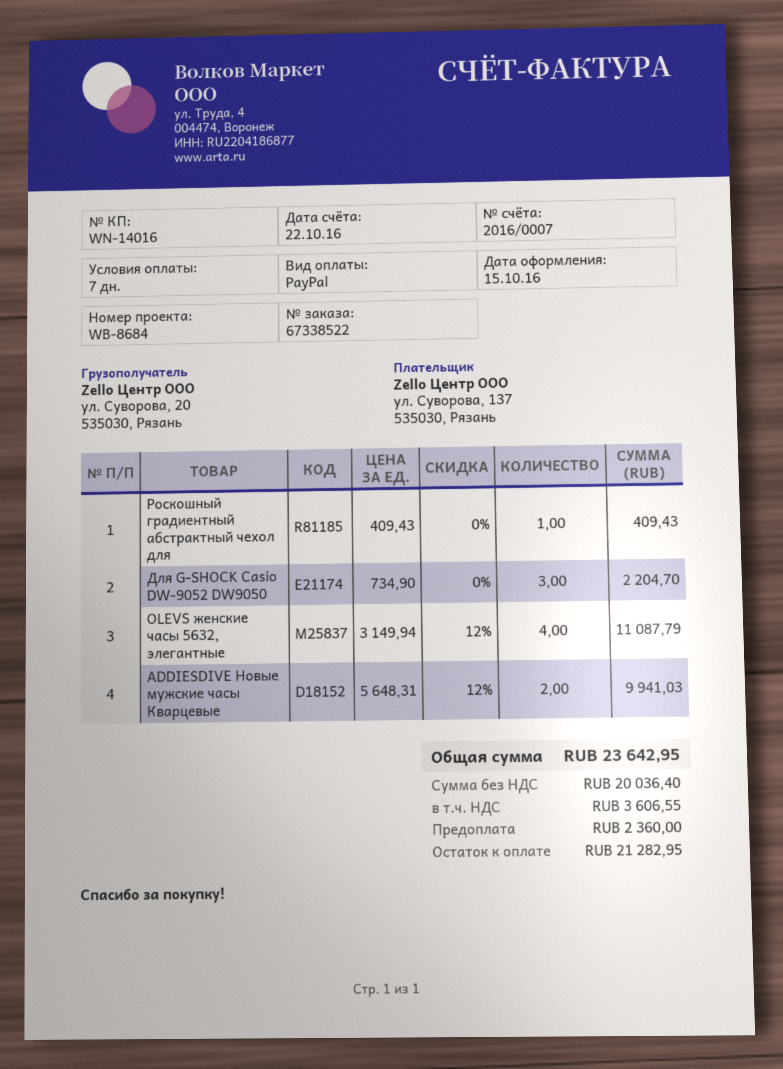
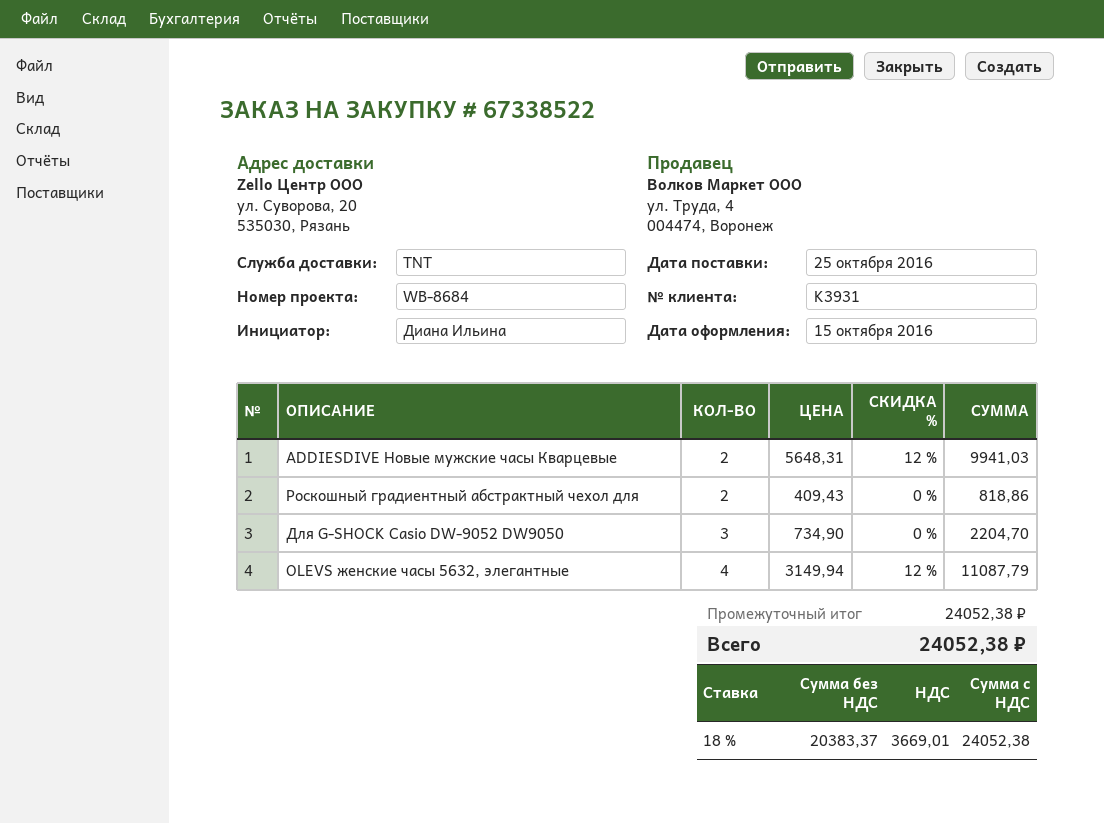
Роскошный градиентный абстрактный чехол для: 1 x 409.43 = 409.43 -> 2 x 409.43 = 818.86
net: 20036.40 -> 20383.37
tax: 3606.55 -> 3669.01
total: 23642.95 -> 24052.38

